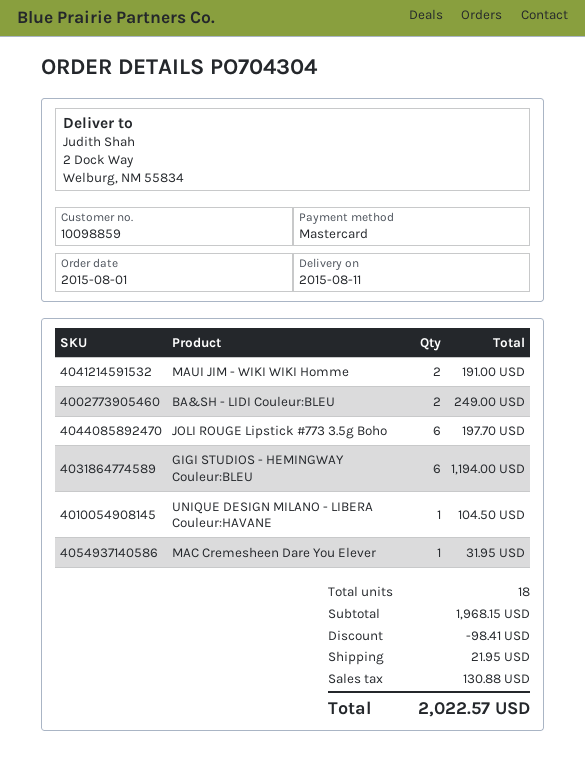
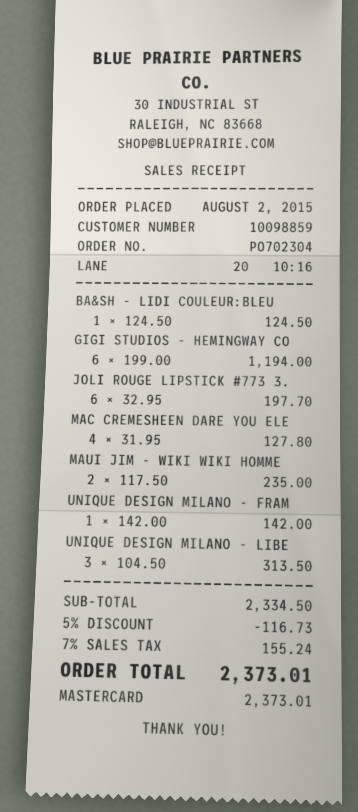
order number: PO704304 -> PO702304
order date: 2015-08-01 -> 2015-08-02
MAUI JIM - WIKI WIKI Homme: 2 for 191.00 -> 2 for 235.00
BA&SH - LIDI Couleur:BLEU: 2 for 249.00 -> 1 for 124.50
UNIQUE DESIGN MILANO - LIBERA Couleur:HAVANE: 1 for 104.50 -> 3 for 313.50
MAC Cremesheen Dare You Elever: 1 for 31.95 -> 4 for 127.80
UNIQUE DESIGN MILANO - FRAM: none -> 1 for 142.00
subtotal: 1968.15 -> 2334.50
discount: 98.41 -> 116.73
shipping: 21.95 -> none
tax: 130.88 -> 155.24
total: 2022.57 -> 2373.01

